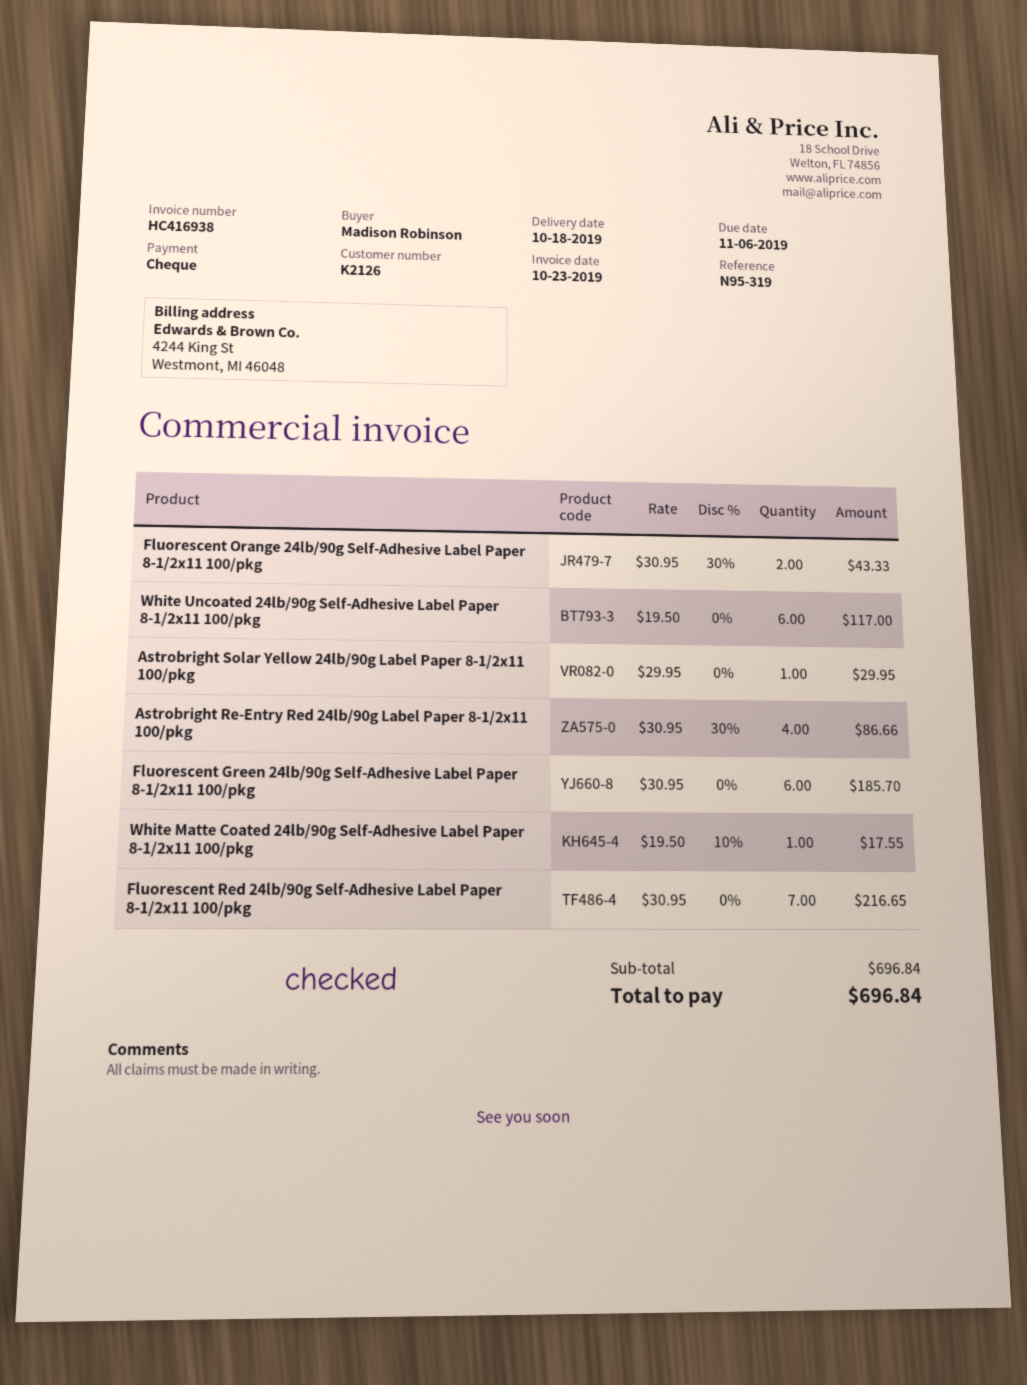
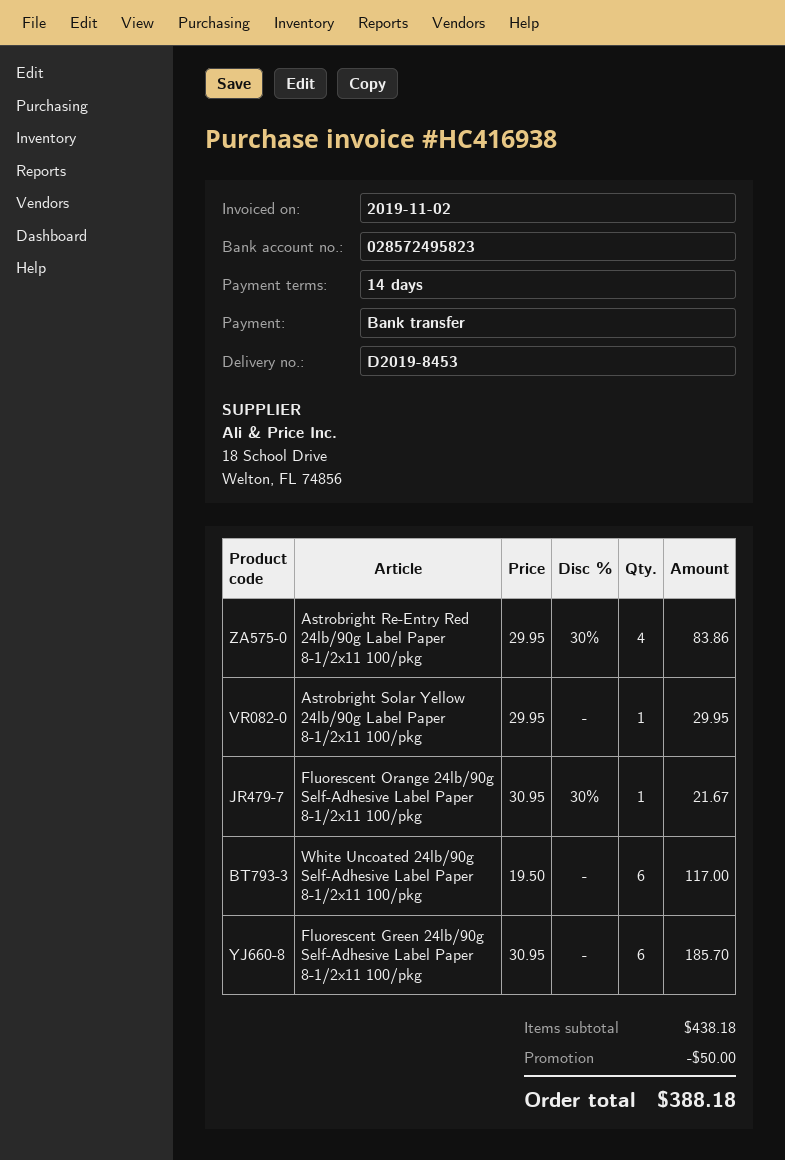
invoice date: 2019-10-23 -> 2019-11-02
payment method: cheque -> bank transfer
Fluorescent Orange 24lb/90g Self-Adhesive Label Paper 8-1/2x11 100/pkg: 2 x 30.95 - 30% = 43.33 -> 1 x 30.95 - 30% = 21.67
Astrobright Re-Entry Red 24lb/90g Label Paper 8-1/2x11 100/pkg: 4 x 30.95 - 30% = 86.66 -> 4 x 29.95 - 30% = 83.86
White Matte Coated 24lb/90g Self-Adhesive Label Paper 8-1/2x11 100/pkg: 1 x 19.50 - 10% = 17.55 -> none
Fluorescent Red 24lb/90g Self-Adhesive Label Paper 8-1/2x11 100/pkg: 7 x 30.95 = 216.65 -> none
subtotal: 696.84 -> 438.18
discount: none -> 50.00
total: 696.84 -> 388.18

